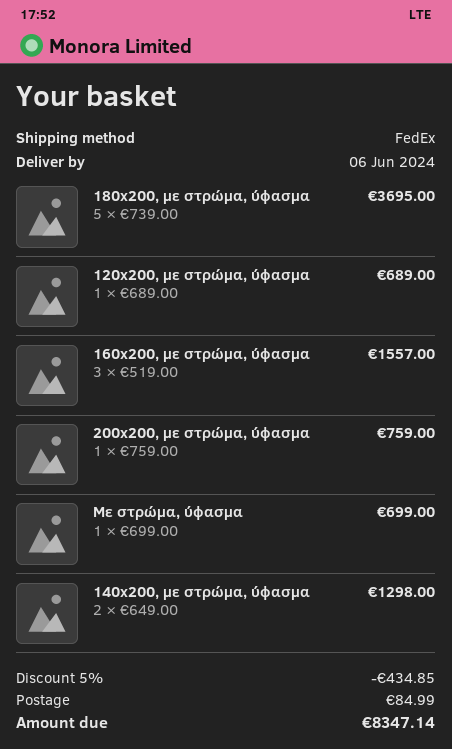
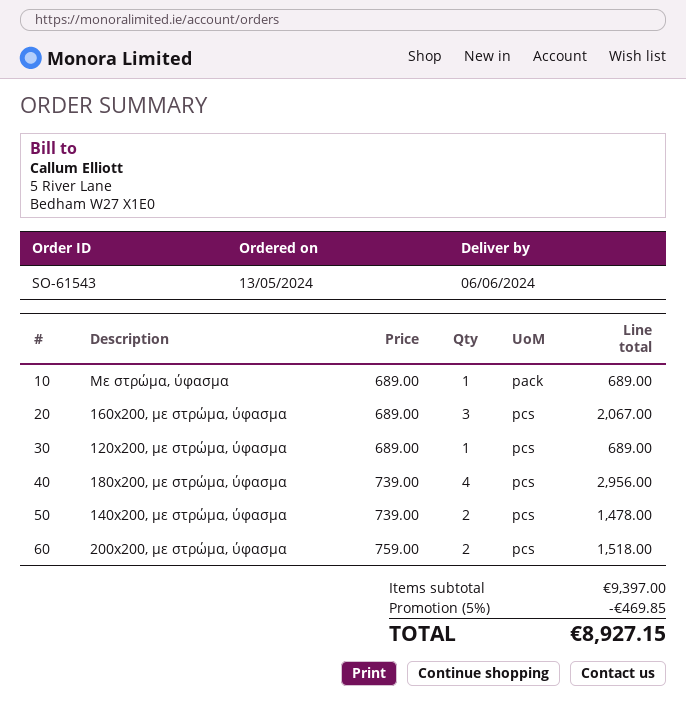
180x200, με στρώμα, ύφασμα: 5 x 739.00 = 3695.00 -> 4 x 739.00 = 2956.00
160x200, με στρώμα, ύφασμα: 3 x 519.00 = 1557.00 -> 3 x 689.00 = 2067.00
200x200, με στρώμα, ύφασμα: 1 x 759.00 = 759.00 -> 2 x 759.00 = 1518.00
Με στρώμα, ύφασμα: 1 x 699.00 = 699.00 -> 1 x 689.00 = 689.00
140x200, με στρώμα, ύφασμα: 2 x 649.00 = 1298.00 -> 2 x 739.00 = 1478.00
discount: 5% = 434.85 -> 5% = 469.85
shipping: 84.99 -> none
total: 8347.14 -> 8927.15

